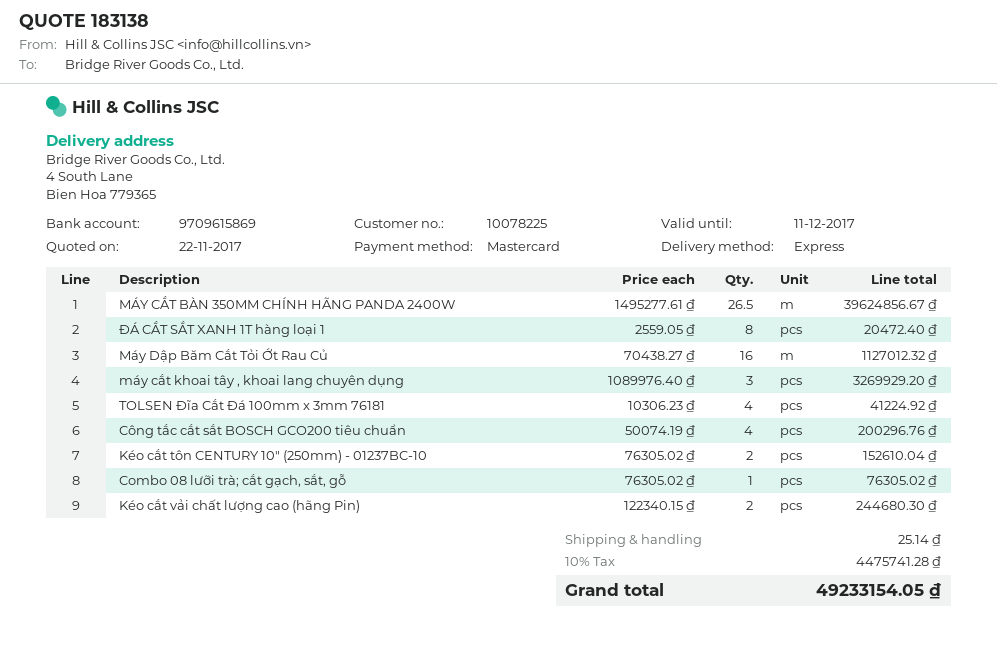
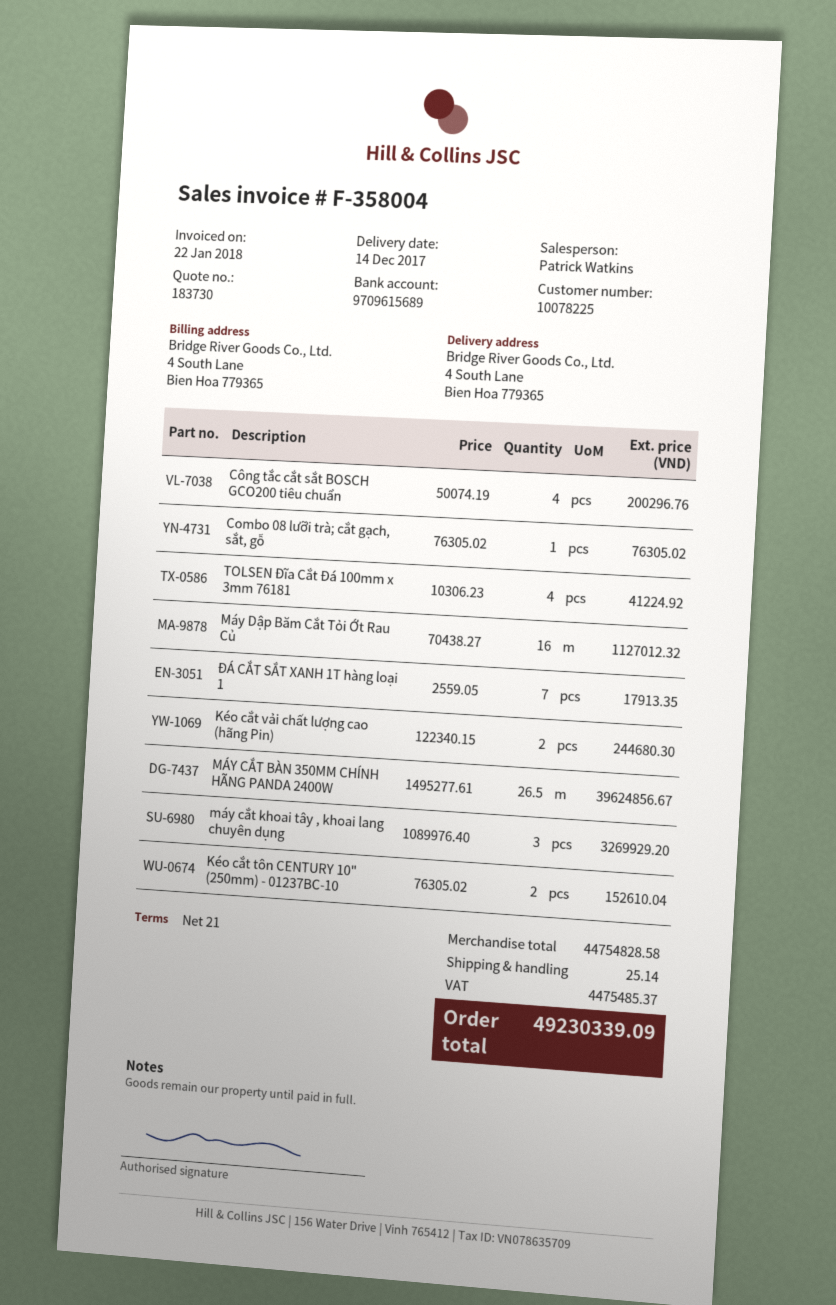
quote number: 183138 -> 183730
bank account: 9709615869 -> 9709615689
ĐÁ CẮT SẮT XANH 1T hàng loại 1: 8 x 2559.05 = 20472.40 -> 7 x 2559.05 = 17913.35
tax: 4475741.28 -> 4475485.37
total: 49233154.05 -> 49230339.09

